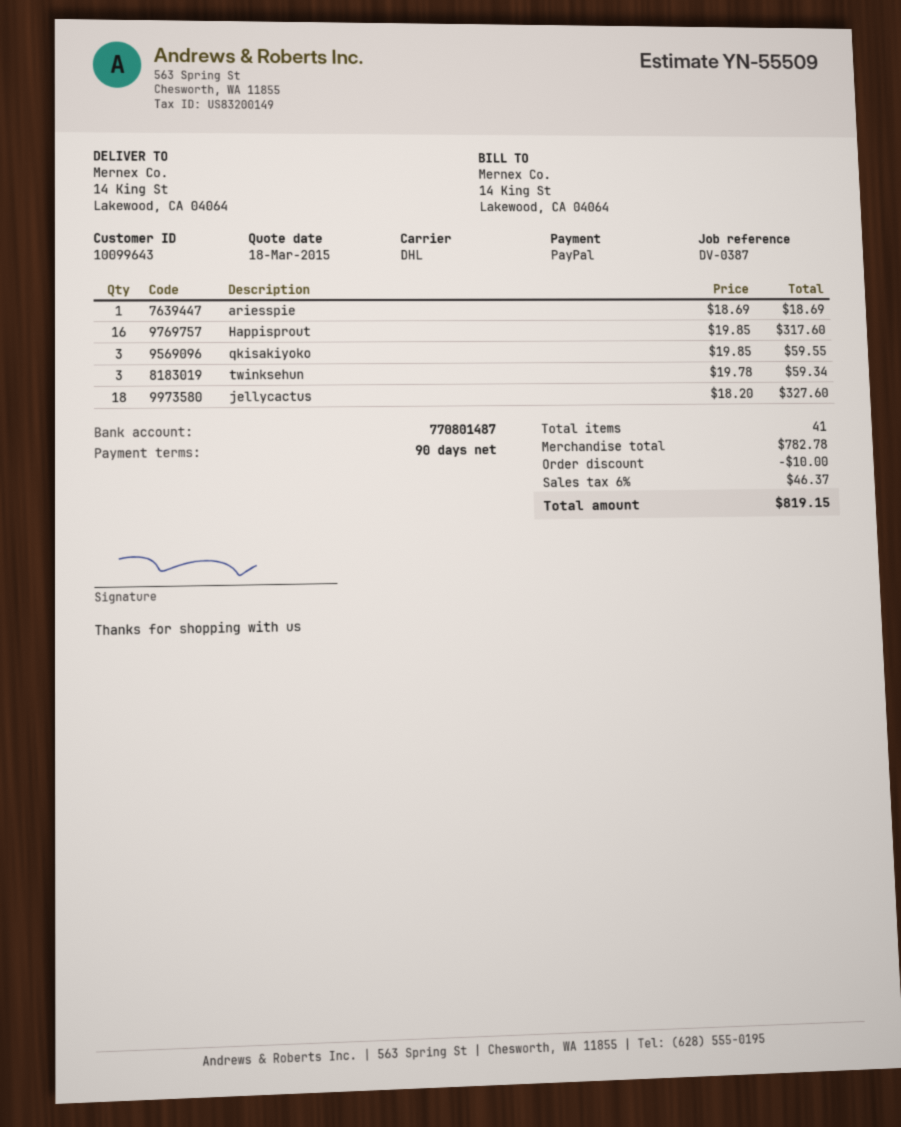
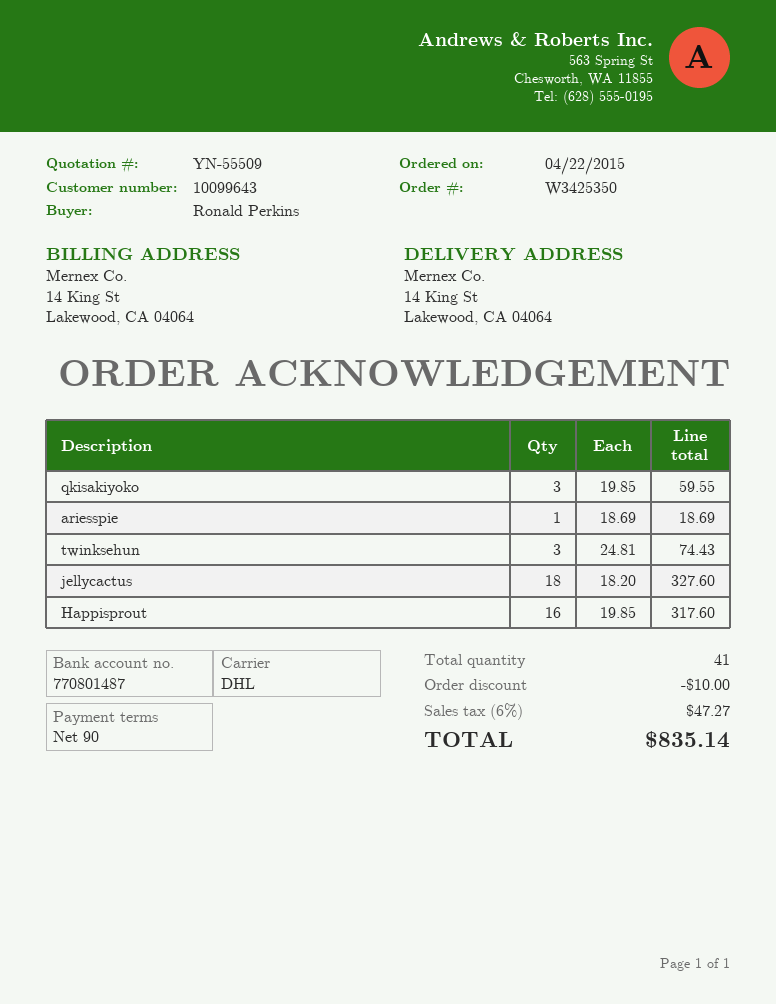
twinksehun: 3 x 19.78 = 59.34 -> 3 x 24.81 = 74.43
tax: 6% = 46.37 -> 6% = 47.27
total: 819.15 -> 835.14

